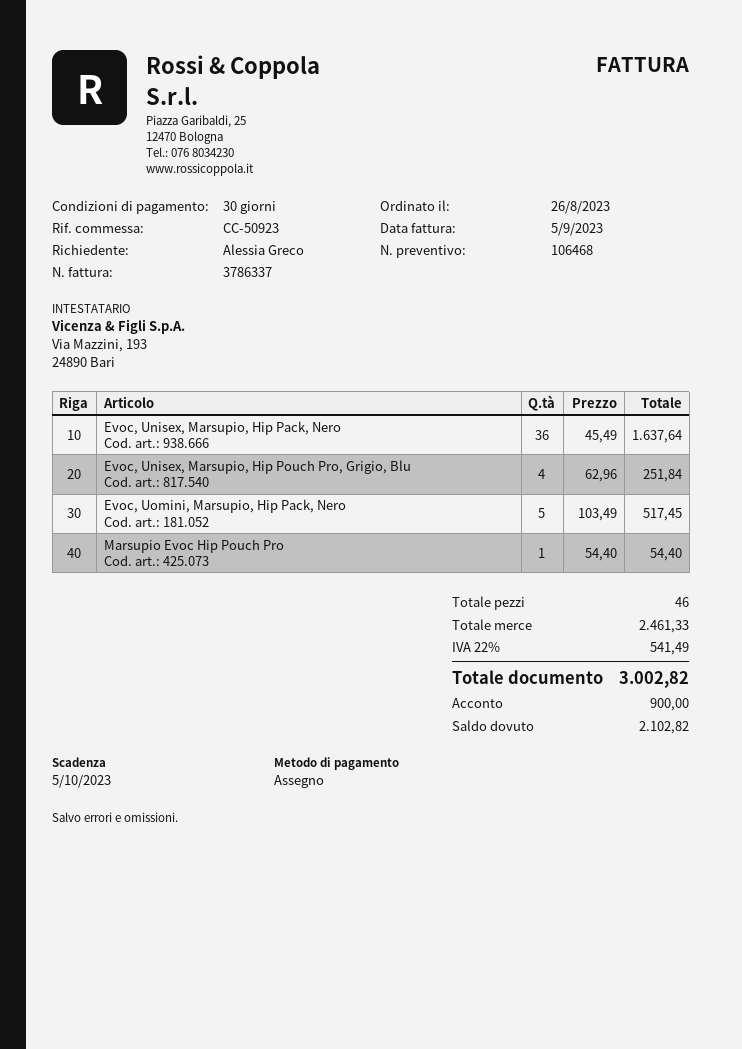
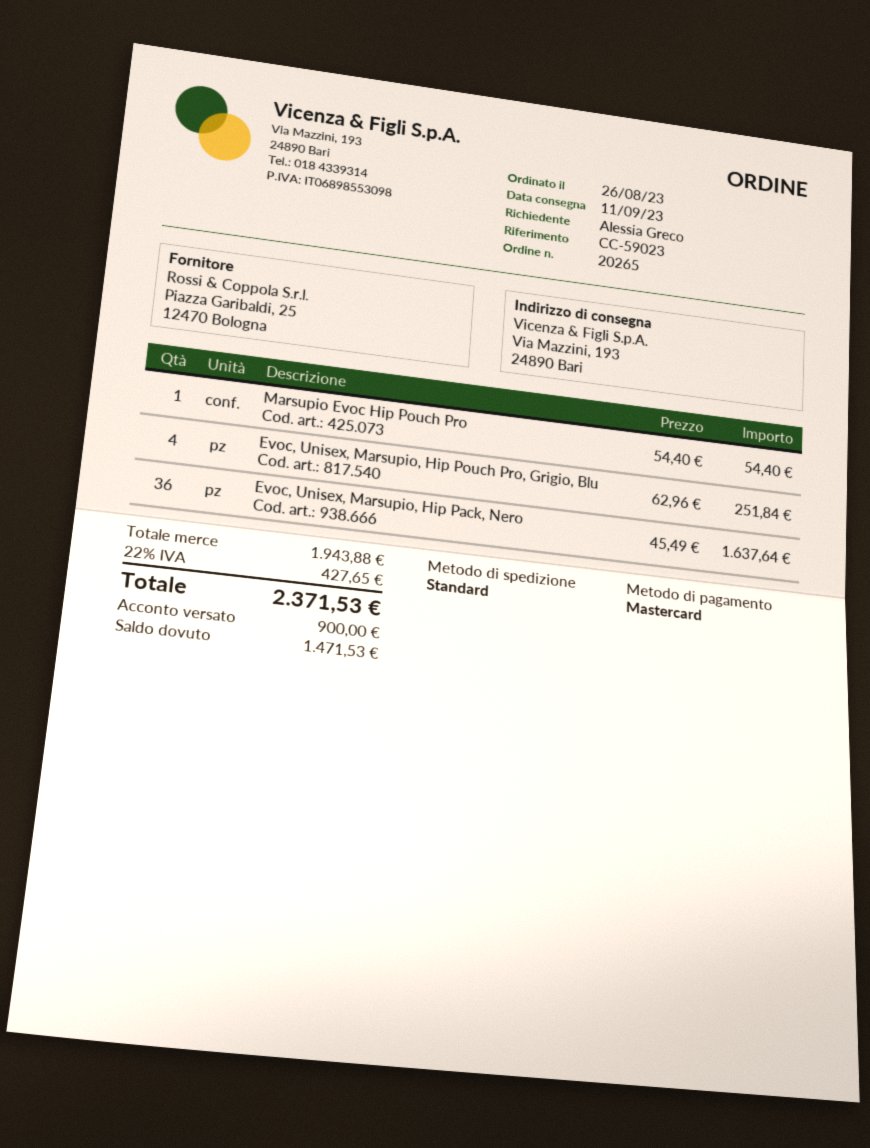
reference: CC-50923 -> CC-59023
payment method: cheque -> Mastercard
Evoc, Uomini, Marsupio, Hip Pack, Nero: 5 x 103.49 = 517.45 -> none
subtotal: 2461.33 -> 1943.88
tax: 22% = 541.49 -> 22% = 427.65
total: 3002.82 -> 2371.53
balance: 2102.82 -> 1471.53

